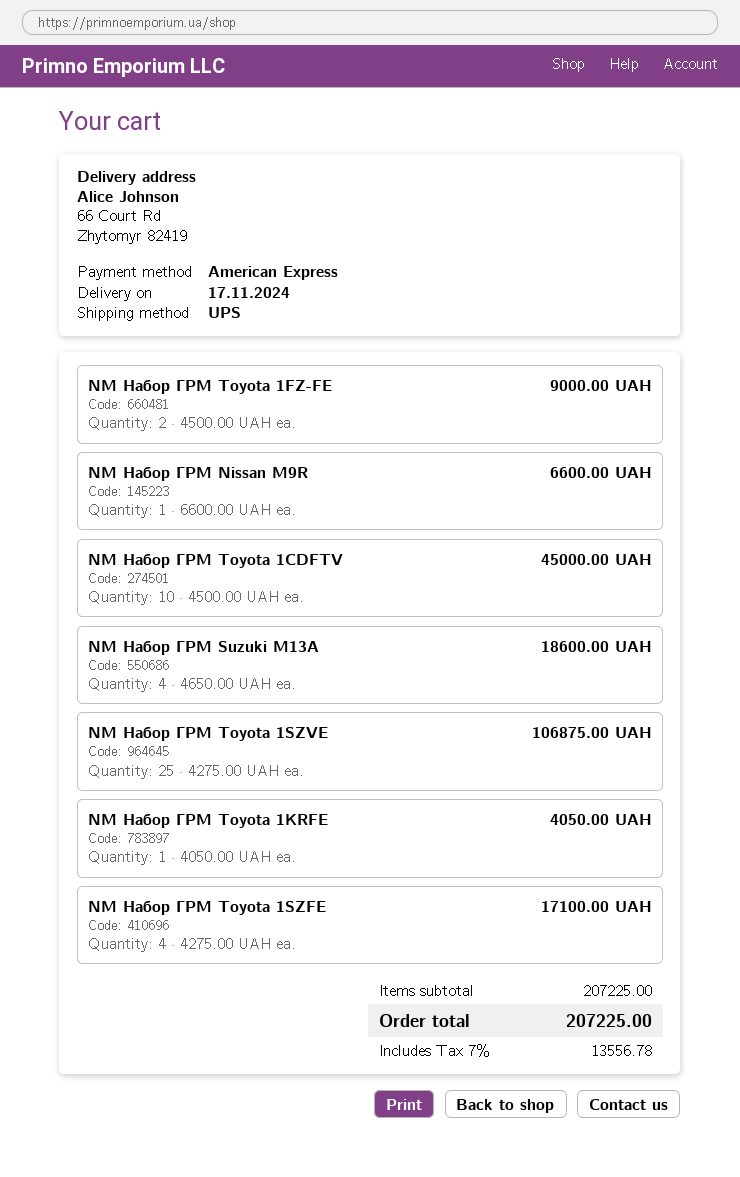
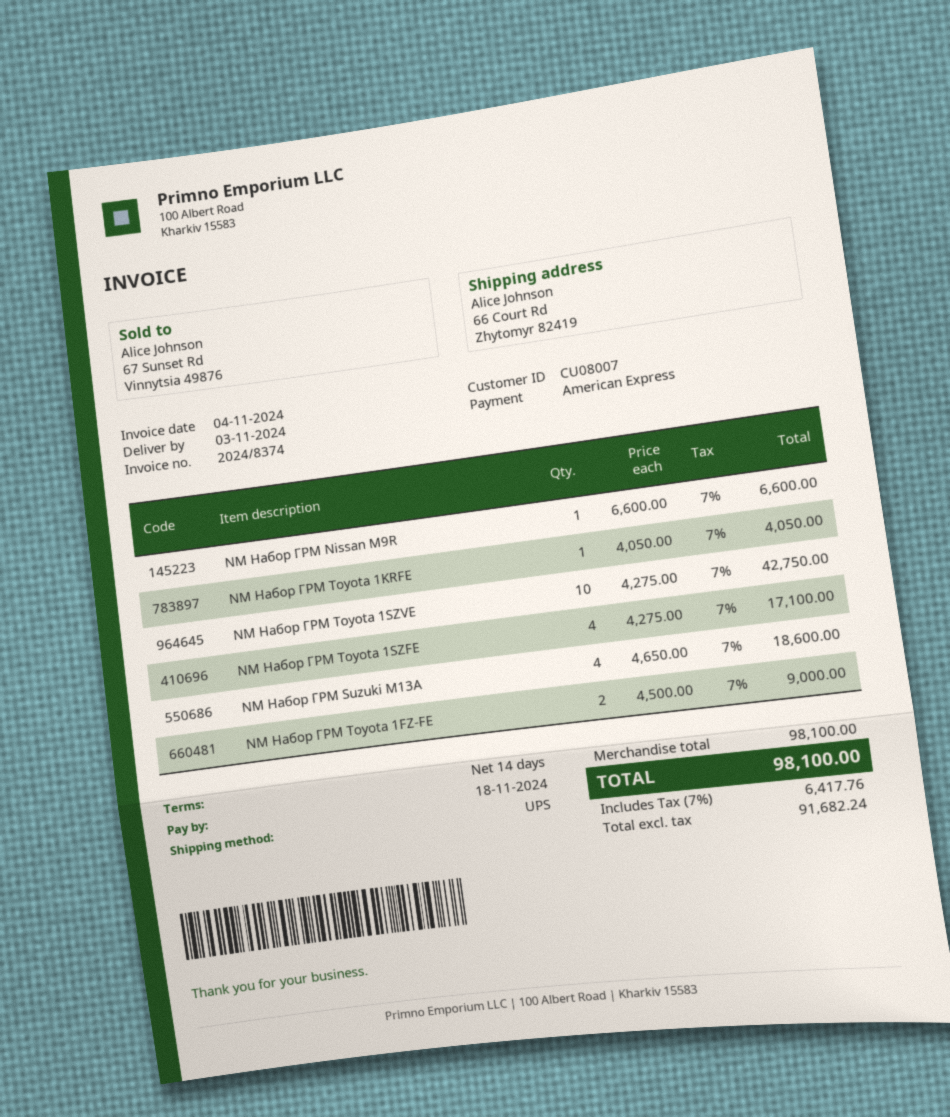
delivery date: 2024-11-17 -> 2024-11-03
NM Набор ГРМ Toyota 1CDFTV: 10 x 4500.00 = 45000.00 -> none
NM Набор ГРМ Toyota 1SZVE: 25 x 4275.00 = 106875.00 -> 10 x 4275.00 = 42750.00
subtotal: 207225.00 -> 98100.00
tax: 7% = 13556.78 -> 7% = 6417.76
total: 207225.00 -> 98100.00

